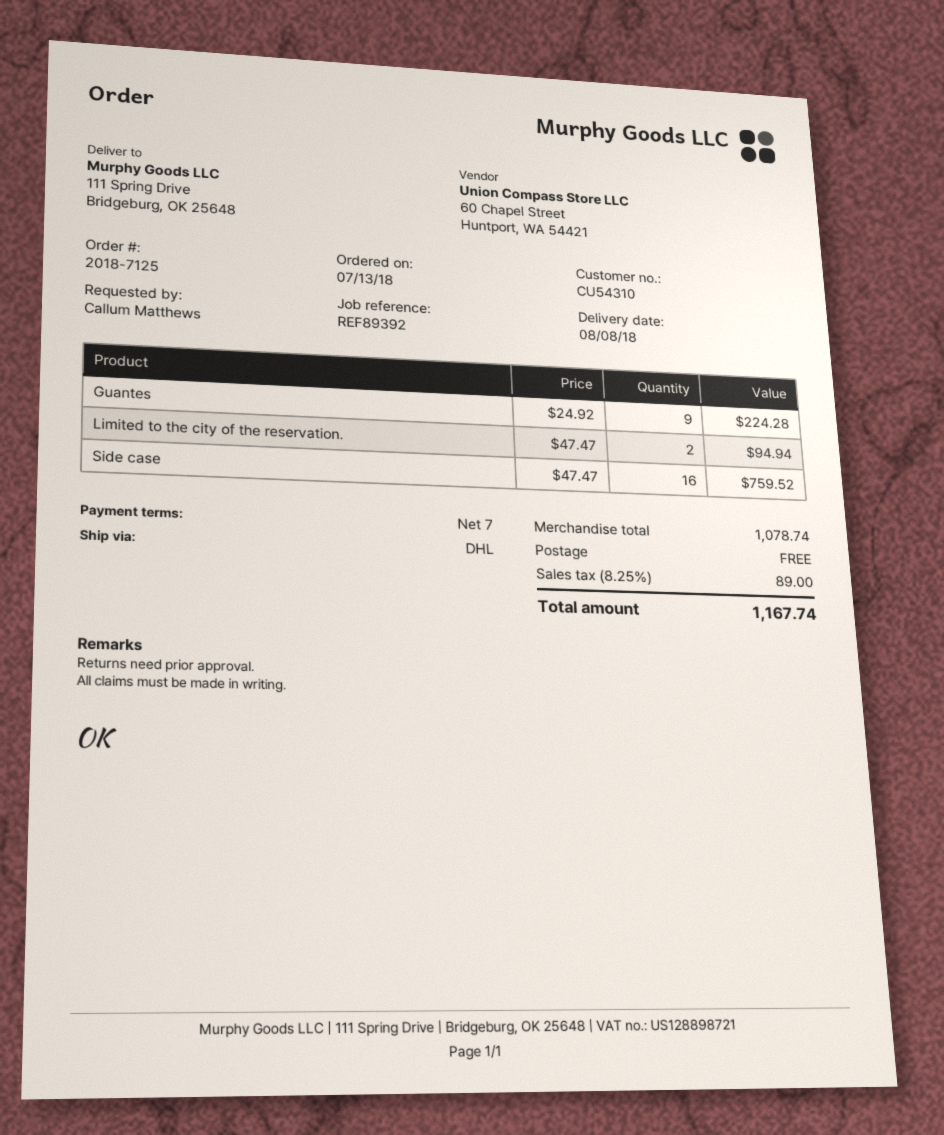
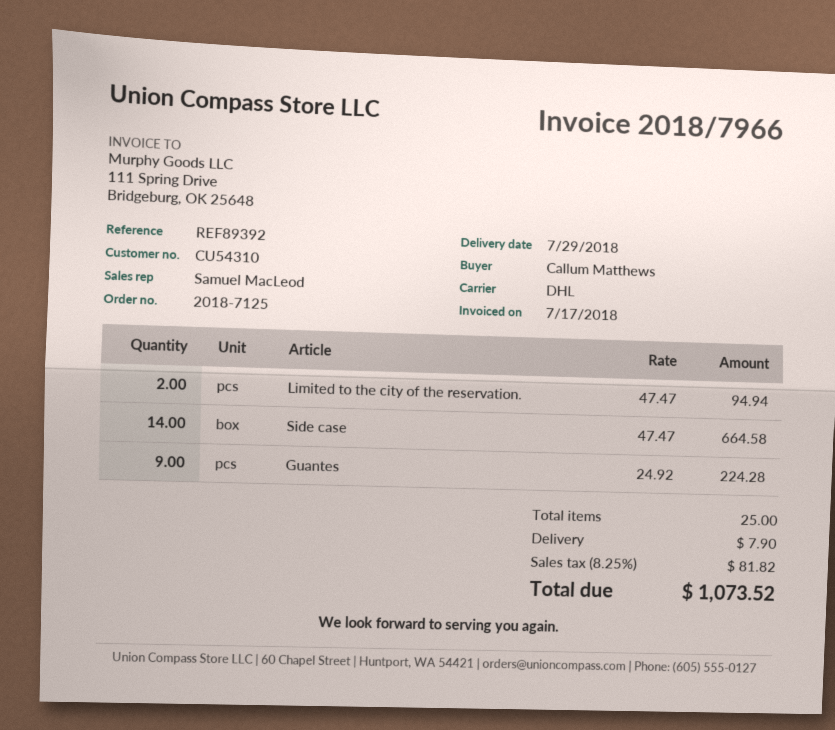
delivery date: 2018-08-08 -> 2018-07-29
Side case: 16 x 47.47 = 759.52 -> 14 x 47.47 = 664.58
shipping: 0.00 -> 7.90
tax: 8.25% = 89.00 -> 8.25% = 81.82
total: 1167.74 -> 1073.52

